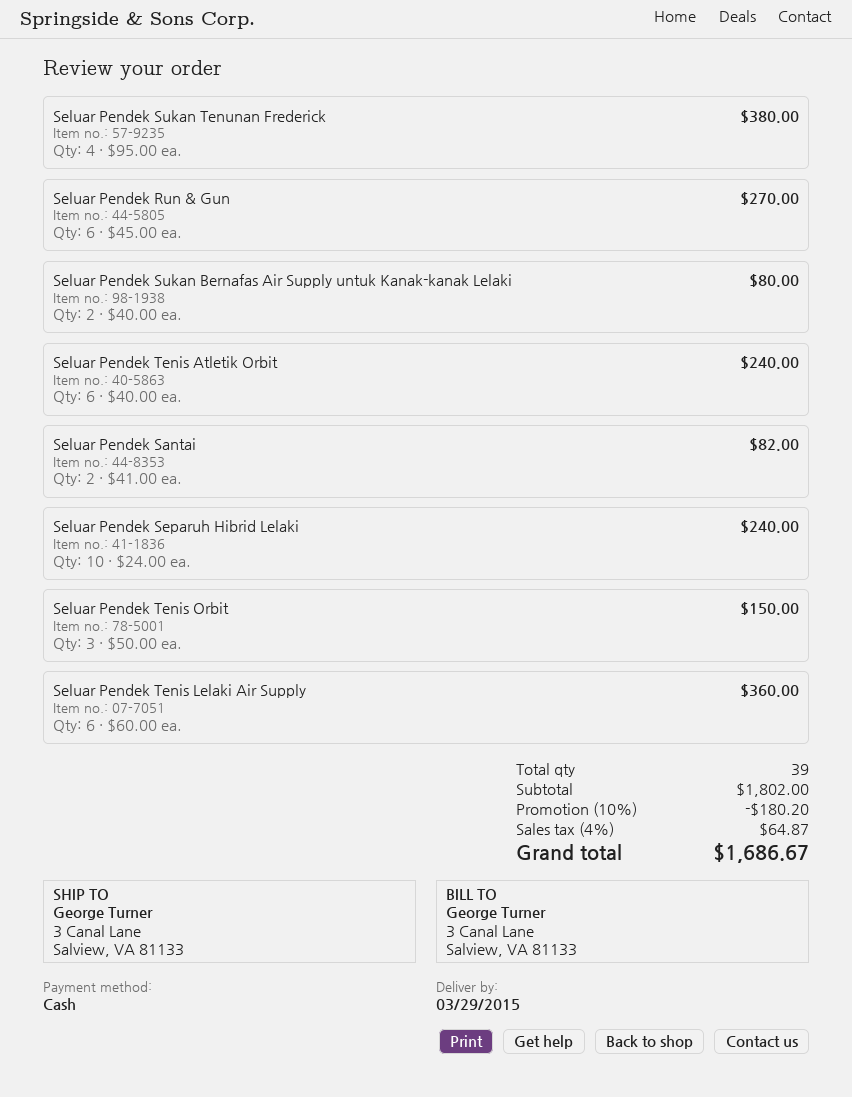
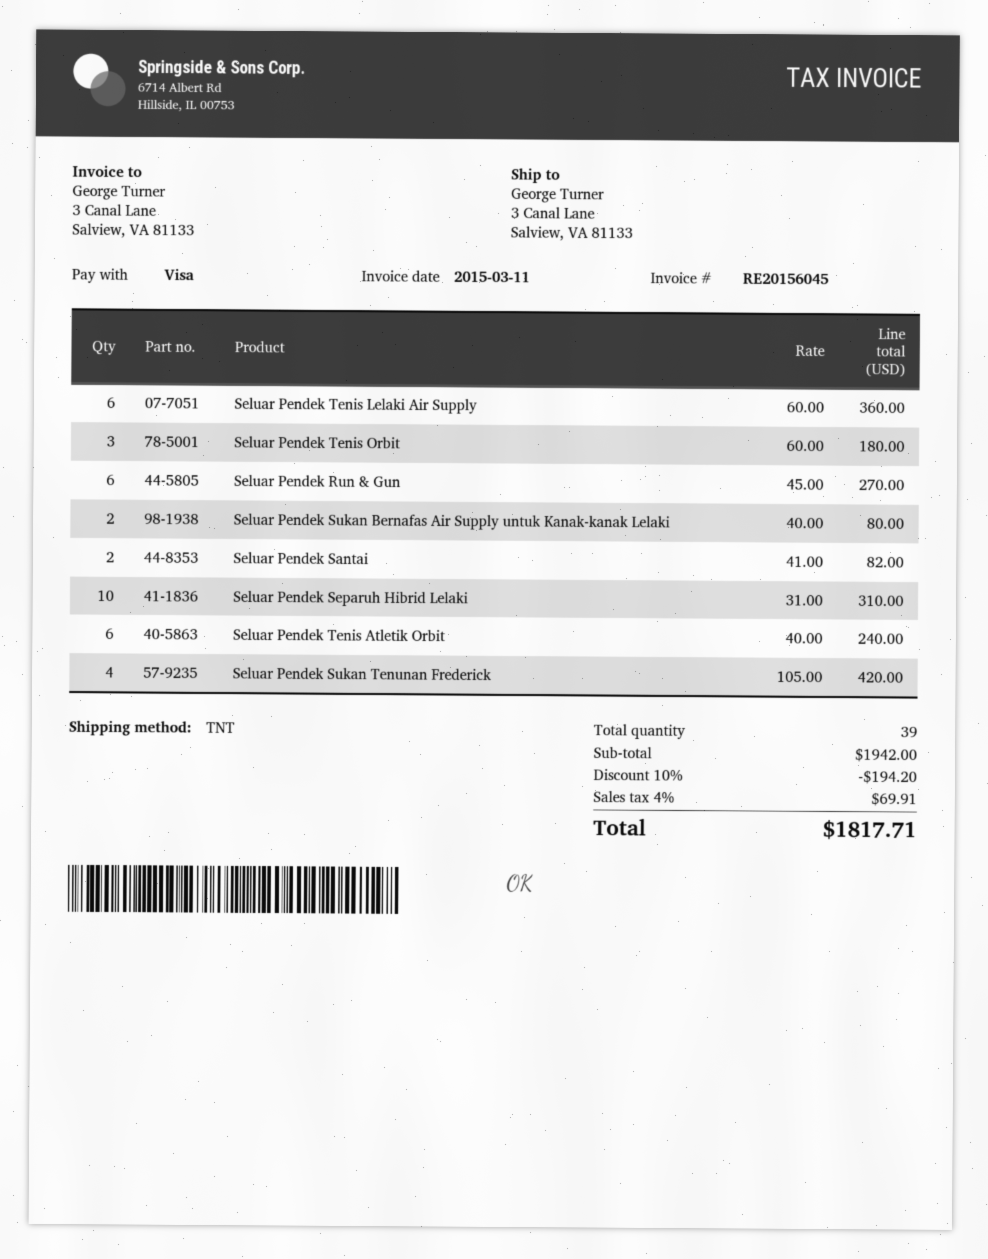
payment method: cash -> Visa
Seluar Pendek Sukan Tenunan Frederick: 4 x 95.00 = 380.00 -> 4 x 105.00 = 420.00
Seluar Pendek Separuh Hibrid Lelaki: 10 x 24.00 = 240.00 -> 10 x 31.00 = 310.00
Seluar Pendek Tenis Orbit: 3 x 50.00 = 150.00 -> 3 x 60.00 = 180.00
subtotal: 1802.00 -> 1942.00
discount: 10% = 180.20 -> 10% = 194.20
tax: 4% = 64.87 -> 4% = 69.91
total: 1686.67 -> 1817.71

